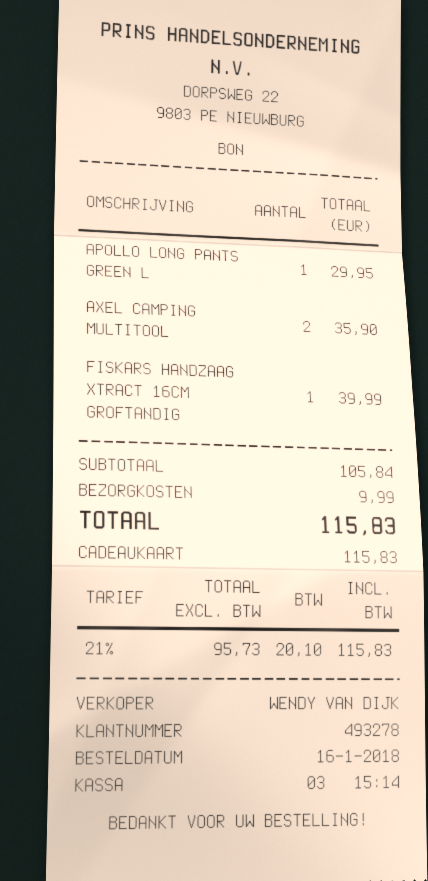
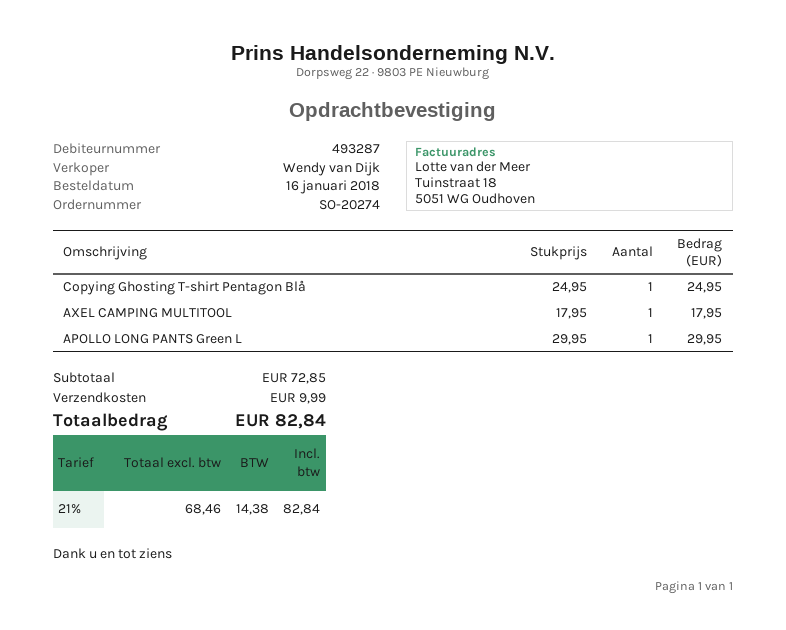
customer number: 493278 -> 493287
AXEL CAMPING MULTITOOL: 2 for 35.90 -> 1 for 17.95
FISKARS HANDZAAG XTRACT 16CM GROFTANDIG: 1 for 39.99 -> none
Copying Ghosting T-shirt Pentagon Blå: none -> 1 for 24.95
subtotal: 105.84 -> 72.85
net: 95.73 -> 68.46
tax: 21% = 20.10 -> 21% = 14.38
total: 115.83 -> 82.84

